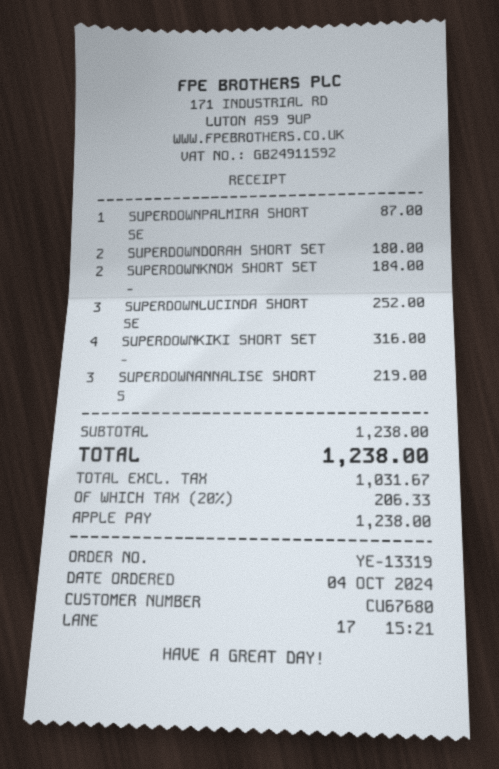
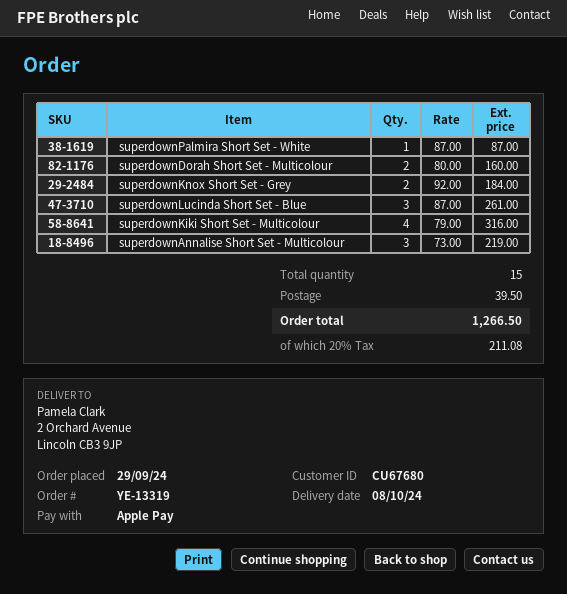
order date: 2024-10-04 -> 2024-09-29
SUPERDOWNDORAH SHORT SET: 2 for 180.00 -> 2 for 160.00
SUPERDOWNLUCINDA SHORT SE: 3 for 252.00 -> 3 for 261.00
shipping: none -> 39.50
tax: 20% = 206.33 -> 20% = 211.08
total: 1238.00 -> 1266.50

